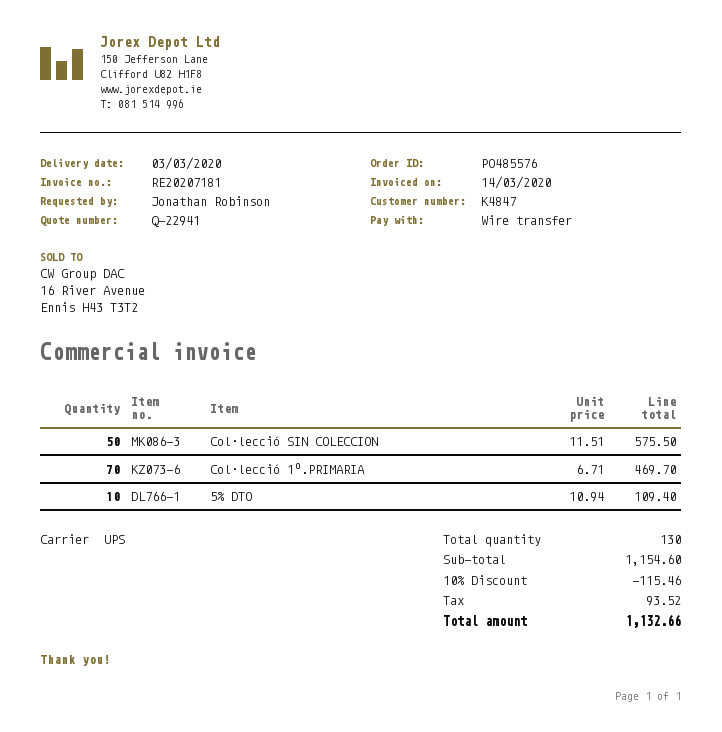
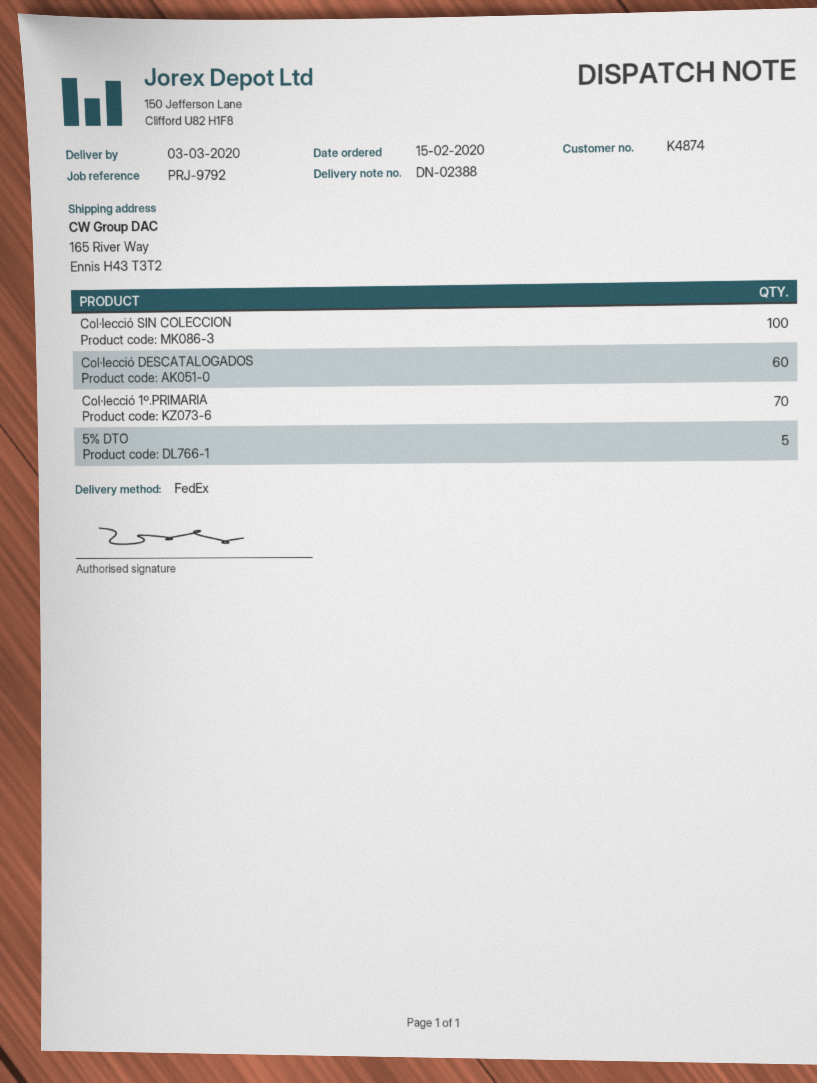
customer number: K4847 -> K4874
shipping method: UPS -> FedEx
Col·lecció SIN COLECCION: 50 -> 100
5% DTO: 10 -> 5
Col·lecció DESCATALOGADOS: none -> 60

